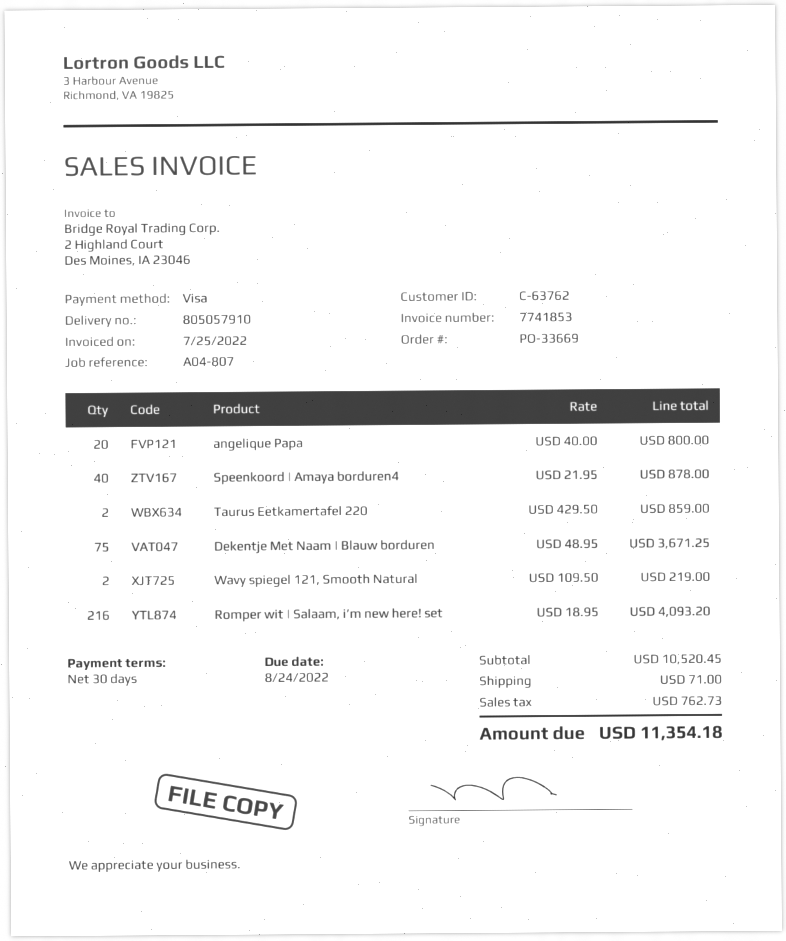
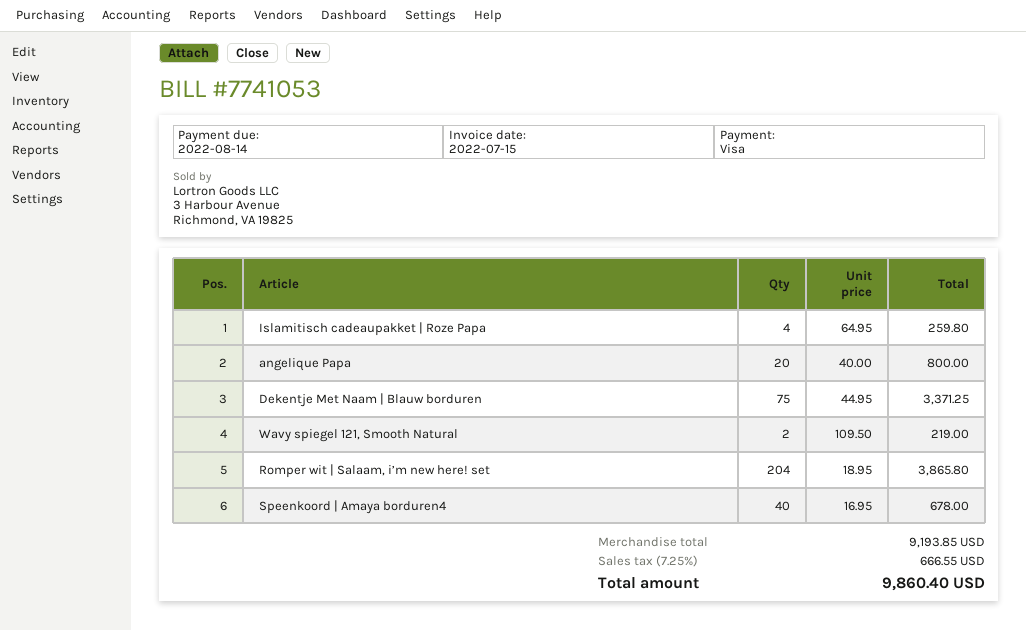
invoice number: 7741853 -> 7741053
invoice date: 2022-07-25 -> 2022-07-15
due date: 2022-08-24 -> 2022-08-14
Speenkoord | Amaya borduren4: 40 x 21.95 = 878.00 -> 40 x 16.95 = 678.00
Taurus Eetkamertafel 220: 2 x 429.50 = 859.00 -> none
Dekentje Met Naam | Blauw borduren: 75 x 48.95 = 3671.25 -> 75 x 44.95 = 3371.25
Romper wit | Salaam, i’m new here! set: 216 x 18.95 = 4093.20 -> 204 x 18.95 = 3865.80
Islamitisch cadeaupakket | Roze Papa: none -> 4 x 64.95 = 259.80
subtotal: 10520.45 -> 9193.85
shipping: 71.00 -> none
tax: 762.73 -> 666.55
total: 11354.18 -> 9860.40

